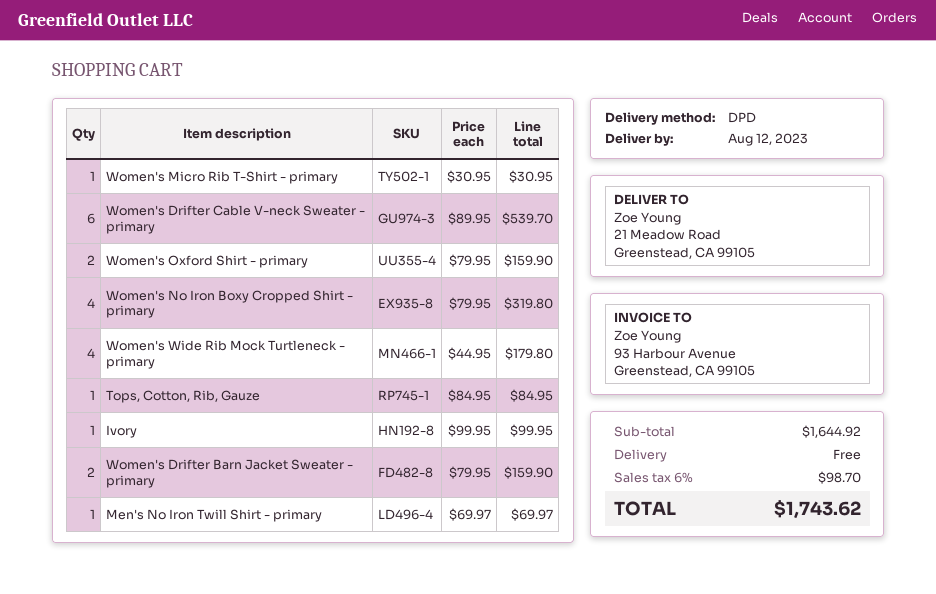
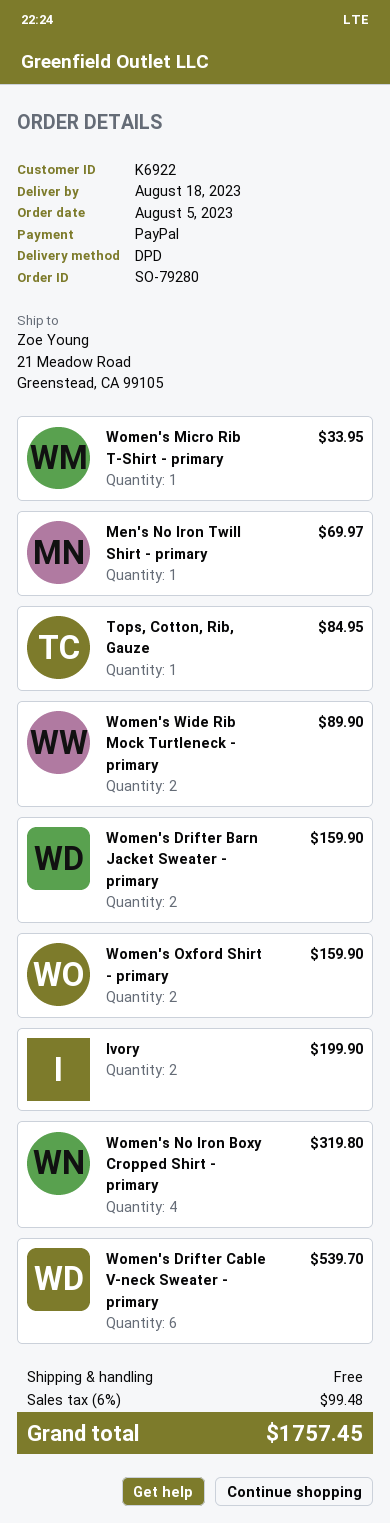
delivery date: 2023-08-12 -> 2023-08-18
Women's Micro Rib T-Shirt - primary: 1 for 30.95 -> 1 for 33.95
Women's Wide Rib Mock Turtleneck - primary: 4 for 179.80 -> 2 for 89.90
Ivory: 1 for 99.95 -> 2 for 199.90
tax: 6% = 98.70 -> 6% = 99.48
total: 1743.62 -> 1757.45

